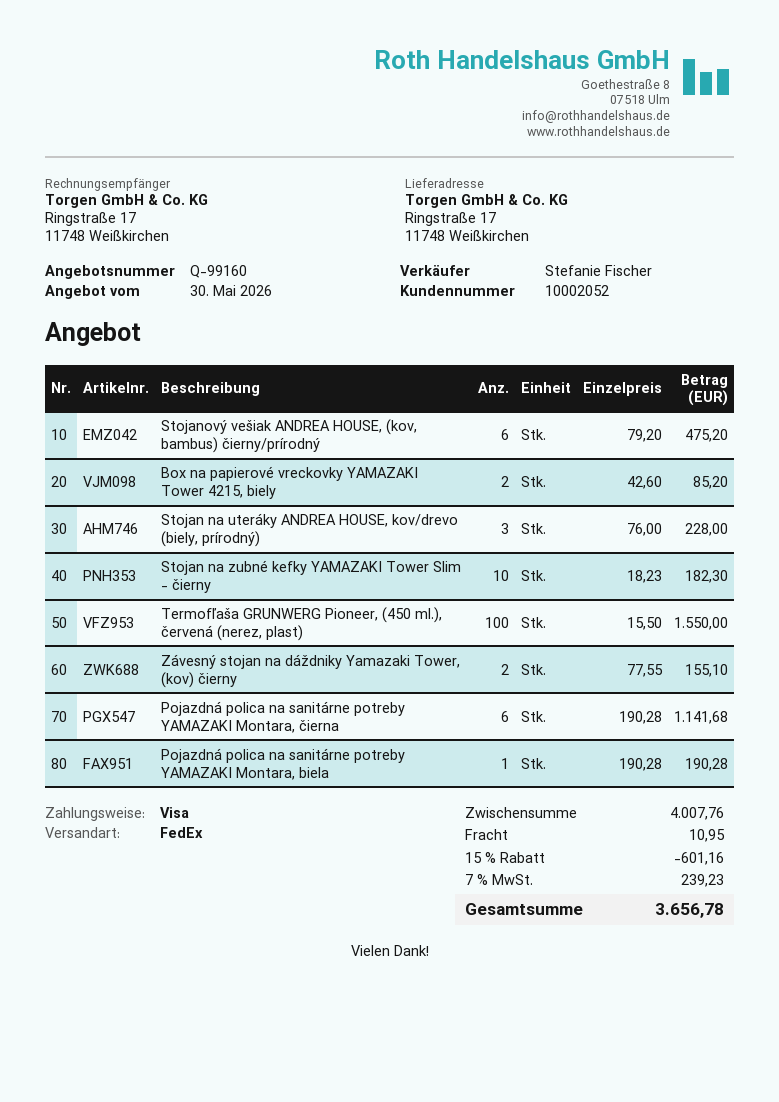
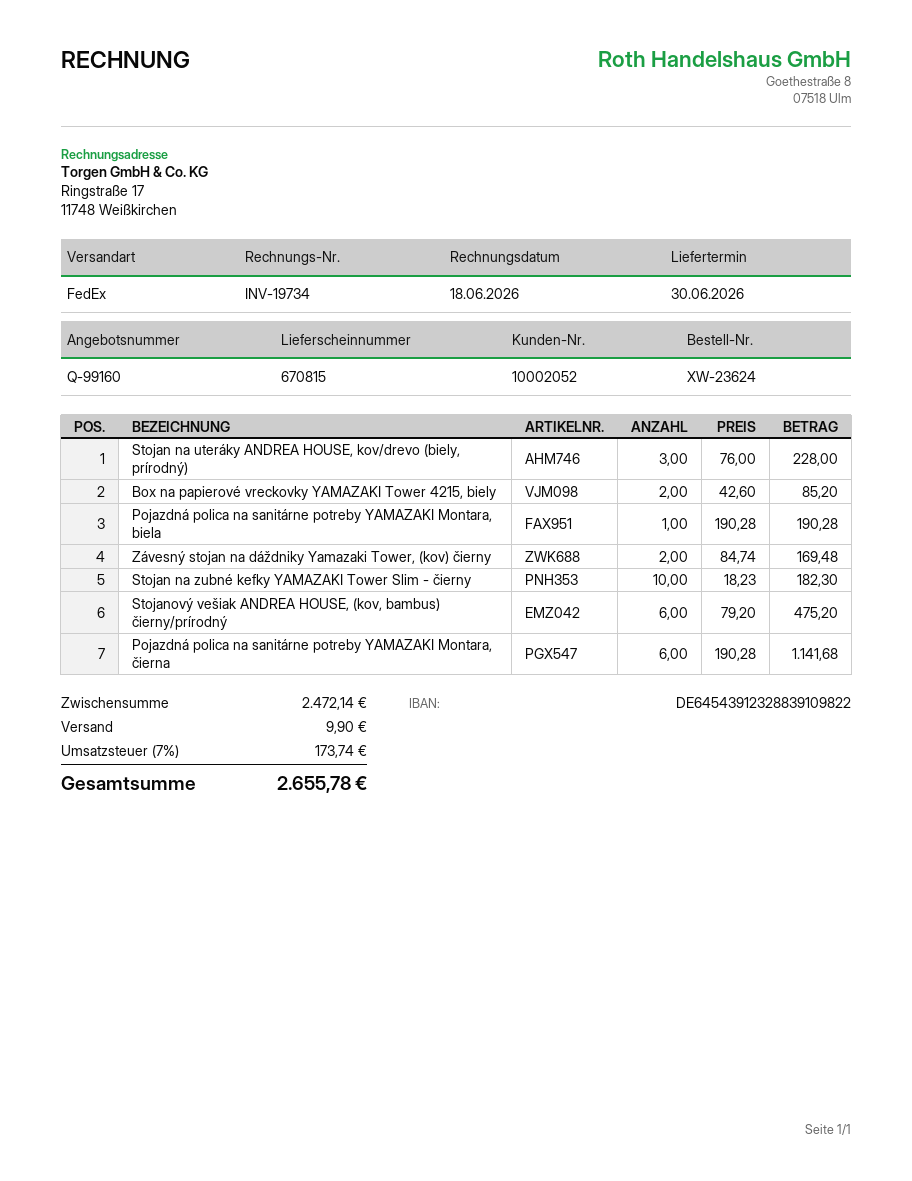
Termofľaša GRUNWERG Pioneer, (450 ml.), červená (nerez, plast): 100 x 15.50 = 1550.00 -> none
Závesný stojan na dáždniky Yamazaki Tower, (kov) čierny: 2 x 77.55 = 155.10 -> 2 x 84.74 = 169.48
subtotal: 4007.76 -> 2472.14
discount: 15% = 601.16 -> none
shipping: 10.95 -> 9.90
tax: 7% = 239.23 -> 7% = 173.74
total: 3656.78 -> 2655.78

